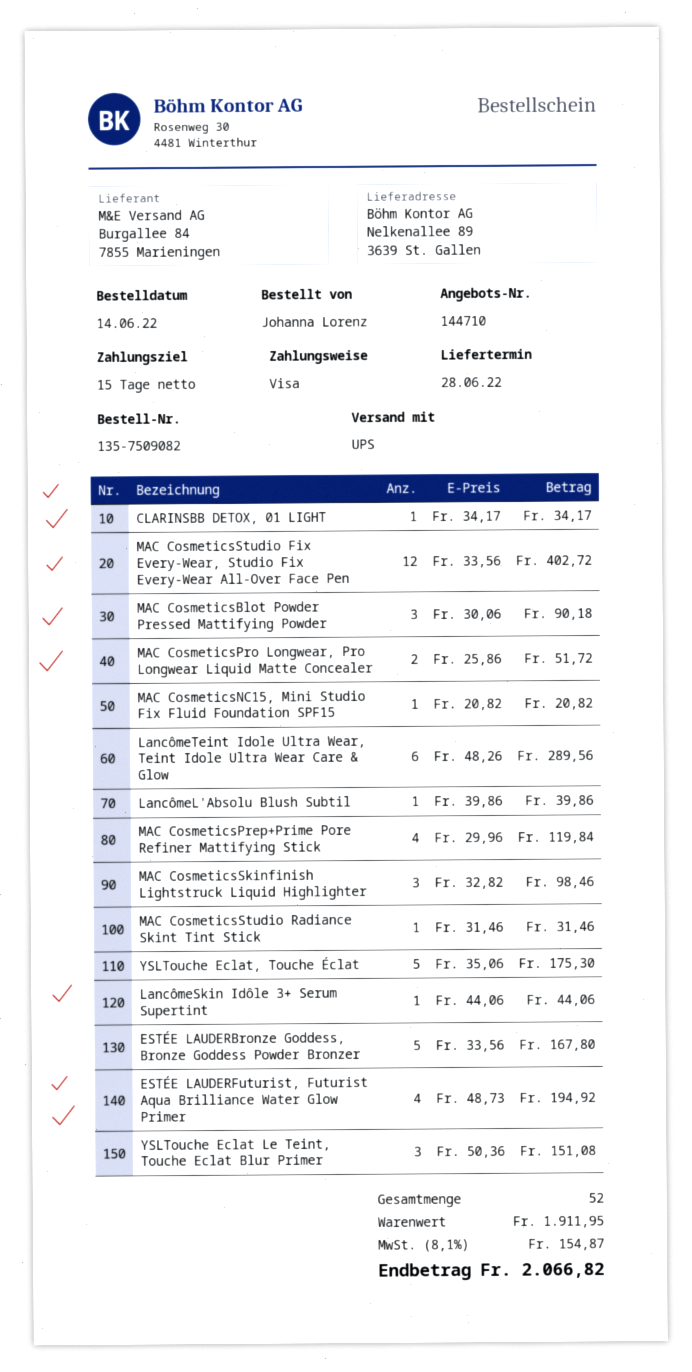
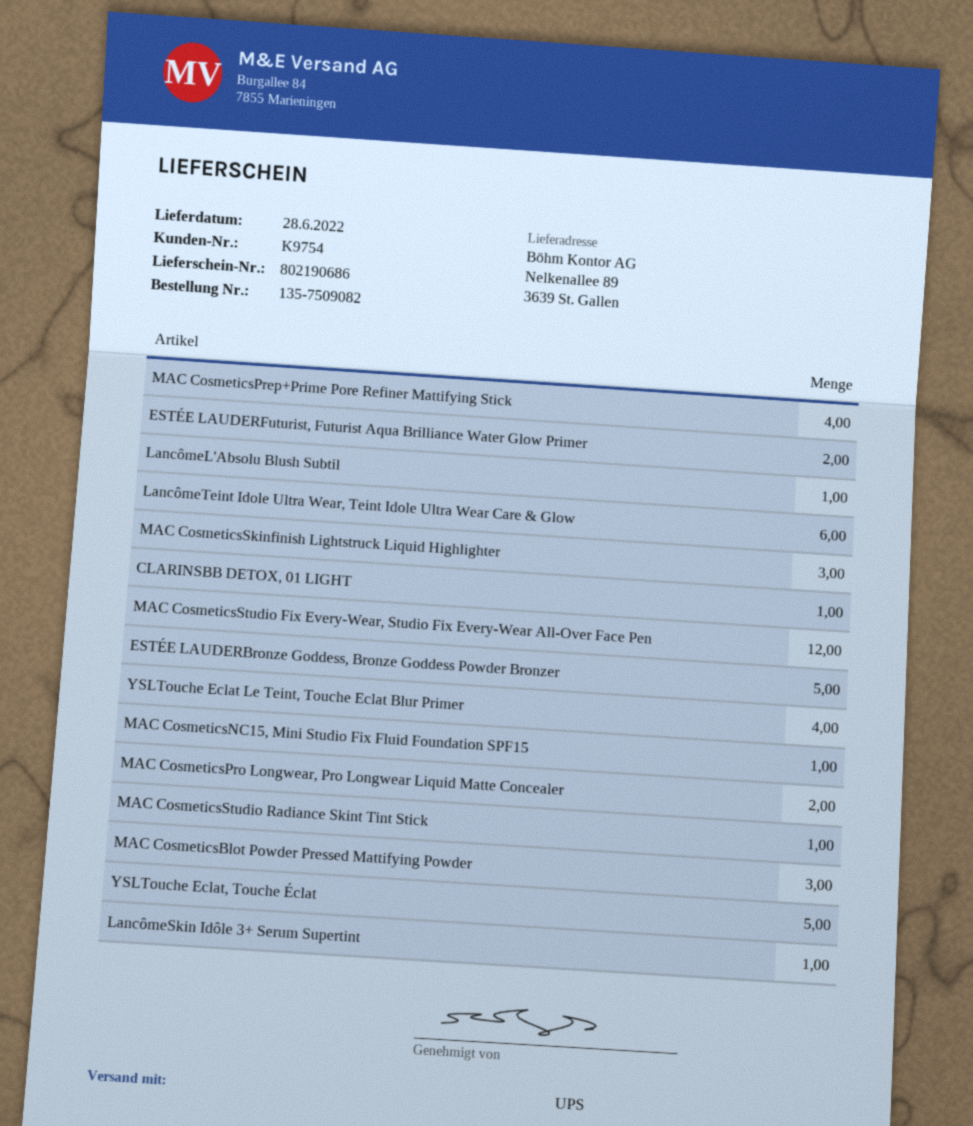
ESTÉE LAUDERFuturist, Futurist Aqua Brilliance Water Glow Primer: 4 -> 2
YSLTouche Eclat Le Teint, Touche Eclat Blur Primer: 3 -> 4

